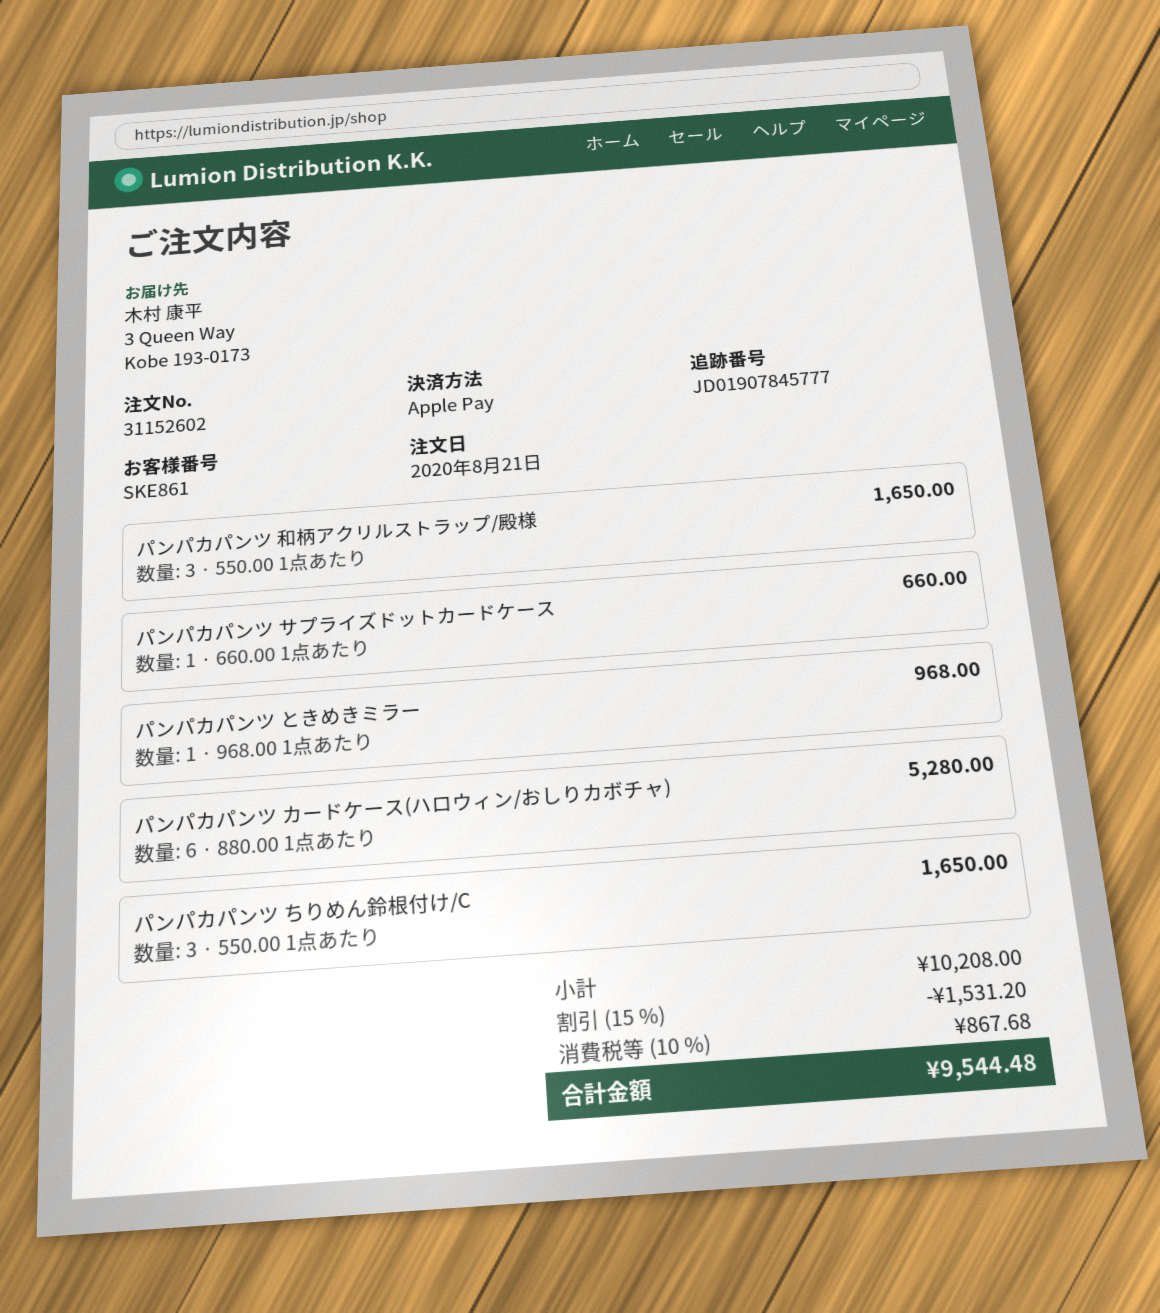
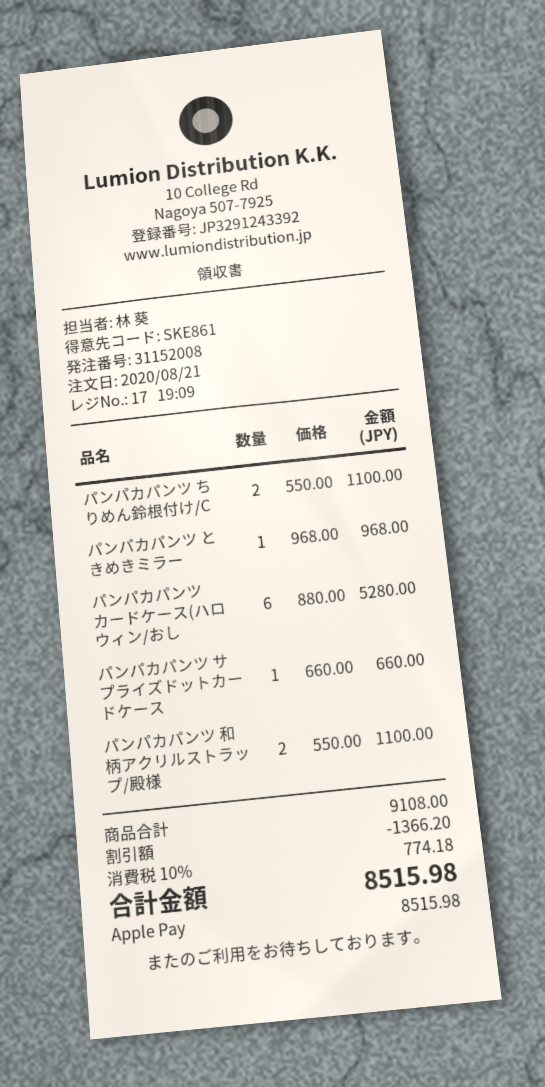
order number: 31152602 -> 31152008
パンパカパンツ 和柄アクリルストラップ/殿様: 3 x 550.00 = 1650.00 -> 2 x 550.00 = 1100.00
パンパカパンツ ちりめん鈴根付け/C: 3 x 550.00 = 1650.00 -> 2 x 550.00 = 1100.00
subtotal: 10208.00 -> 9108.00
discount: 1531.20 -> 1366.20
tax: 10% = 867.68 -> 10% = 774.18
total: 9544.48 -> 8515.98

